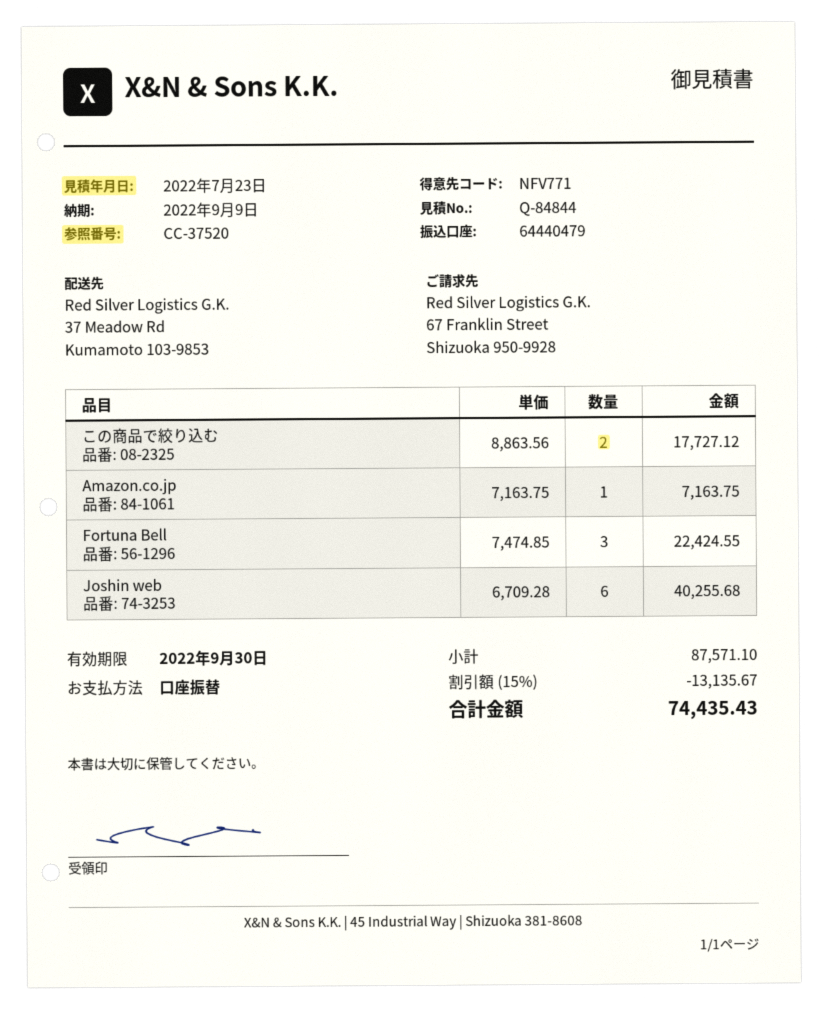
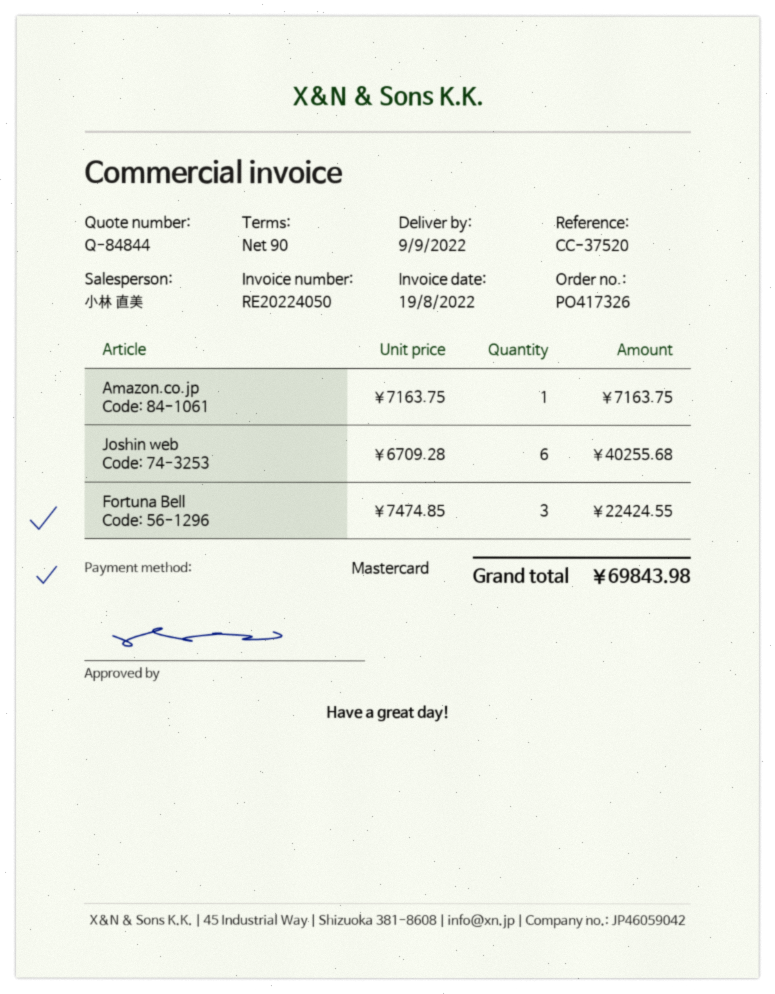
payment method: direct debit -> Mastercard
この商品で絞り込む: 2 x 8863.56 = 17727.12 -> none
discount: 15% = 13135.67 -> none
total: 74435.43 -> 69843.98

